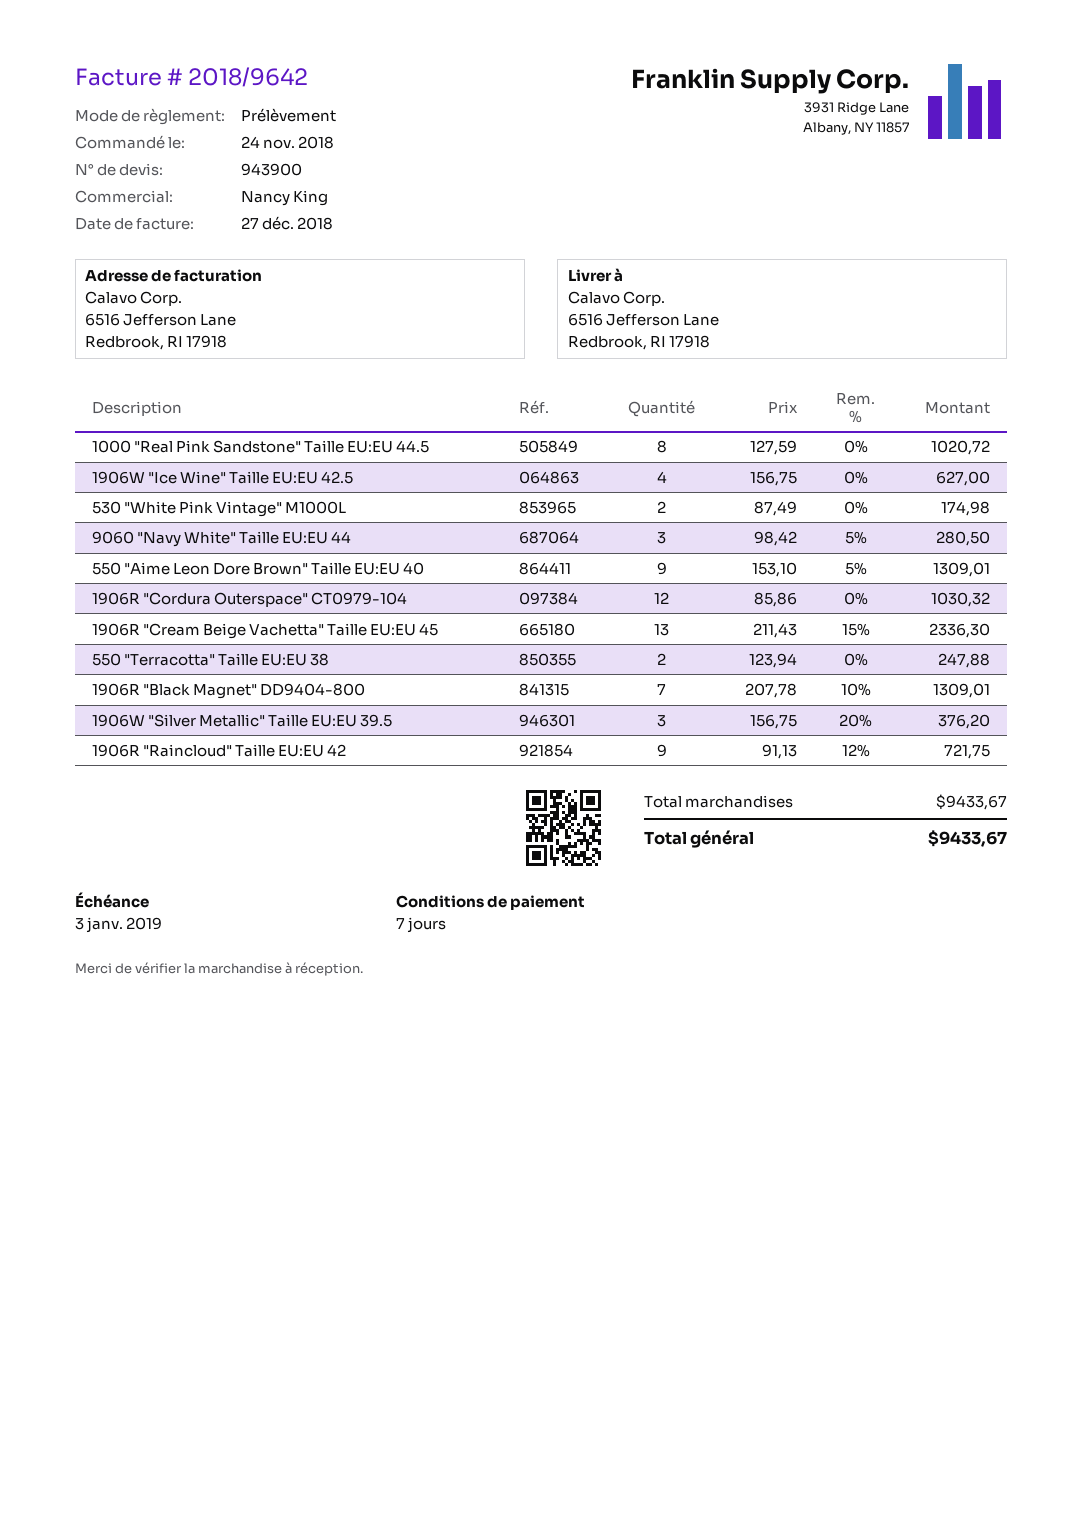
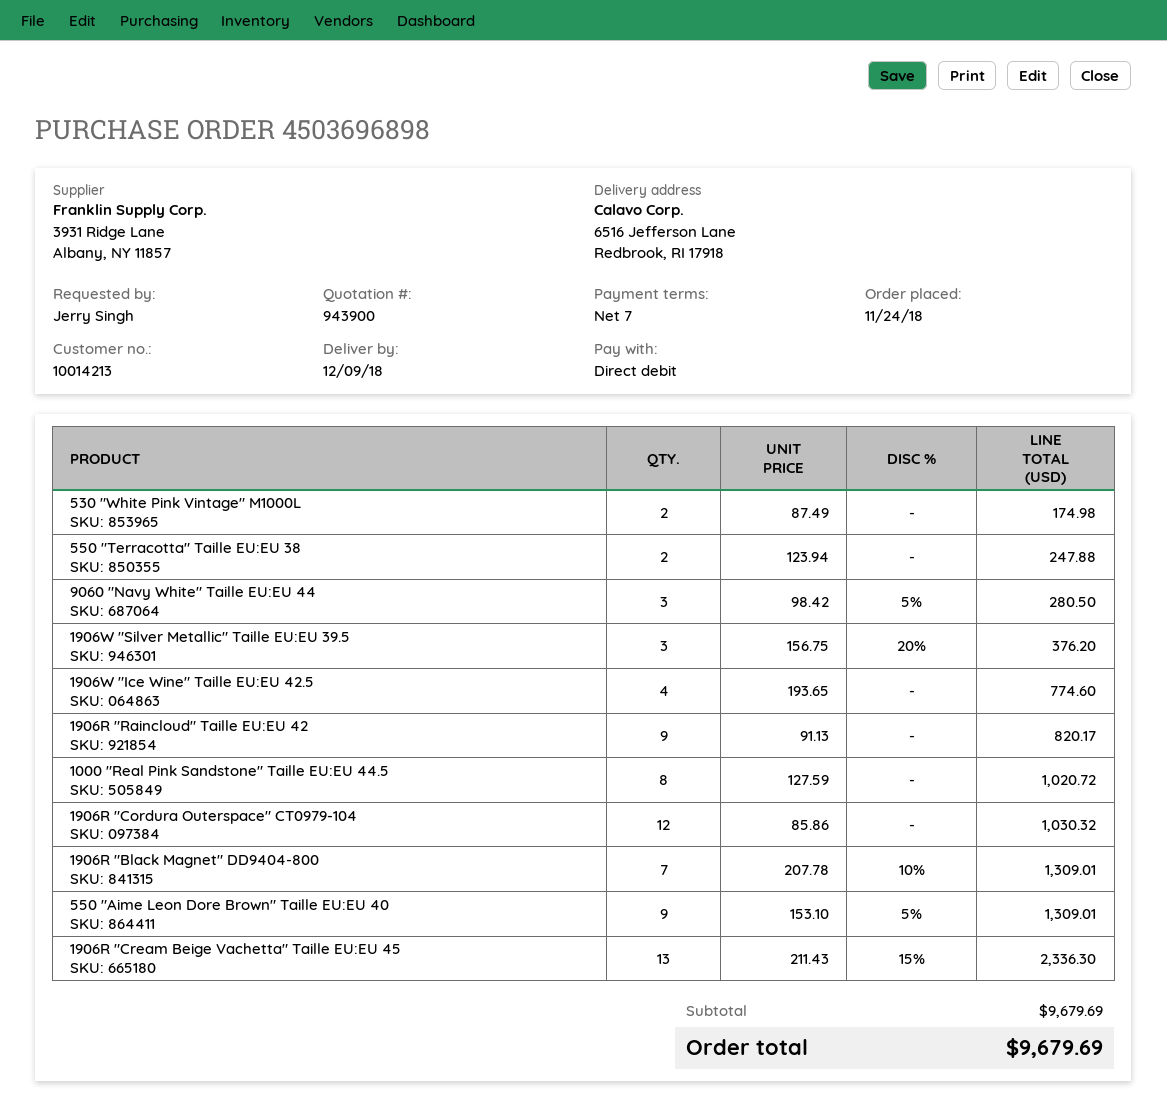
1906W "Ice Wine" Taille EU:EU 42.5: 4 x 156.75 = 627.00 -> 4 x 193.65 = 774.60
1906R "Raincloud" Taille EU:EU 42: 9 x 91.13 - 12% = 721.75 -> 9 x 91.13 = 820.17
subtotal: 9433.67 -> 9679.69
total: 9433.67 -> 9679.69

